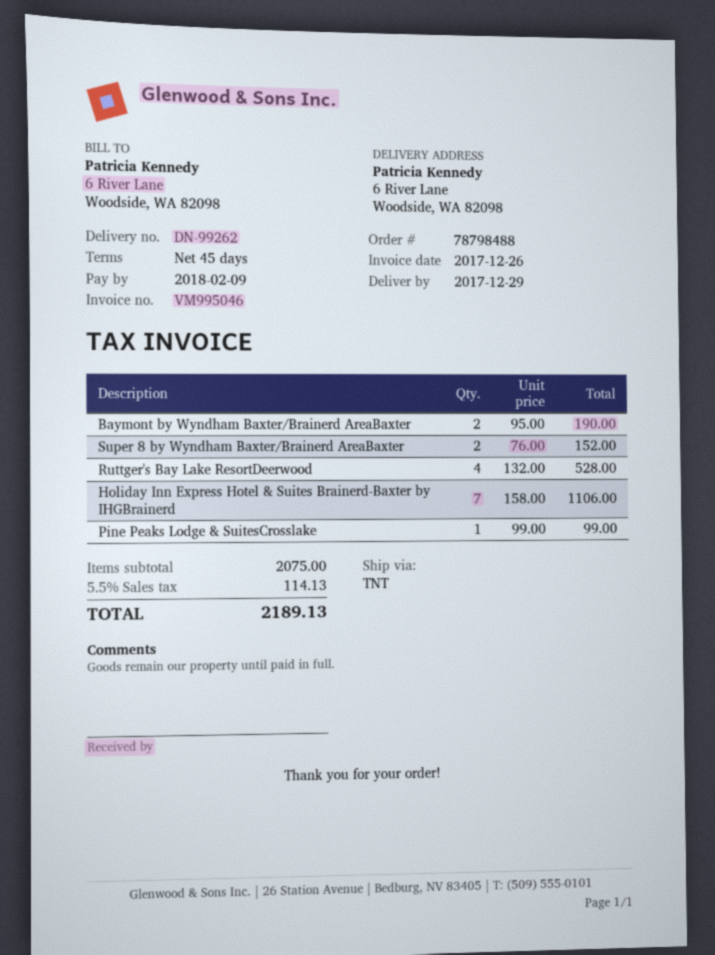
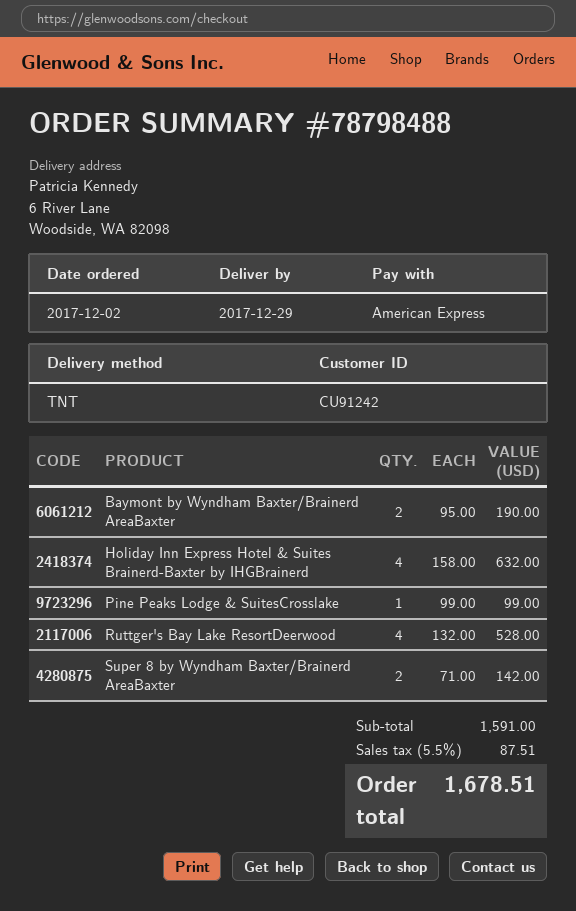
Super 8 by Wyndham Baxter/Brainerd AreaBaxter: 2 x 76.00 = 152.00 -> 2 x 71.00 = 142.00
Holiday Inn Express Hotel & Suites Brainerd-Baxter by IHGBrainerd: 7 x 158.00 = 1106.00 -> 4 x 158.00 = 632.00
subtotal: 2075.00 -> 1591.00
tax: 5.5% = 114.13 -> 5.5% = 87.51
total: 2189.13 -> 1678.51

